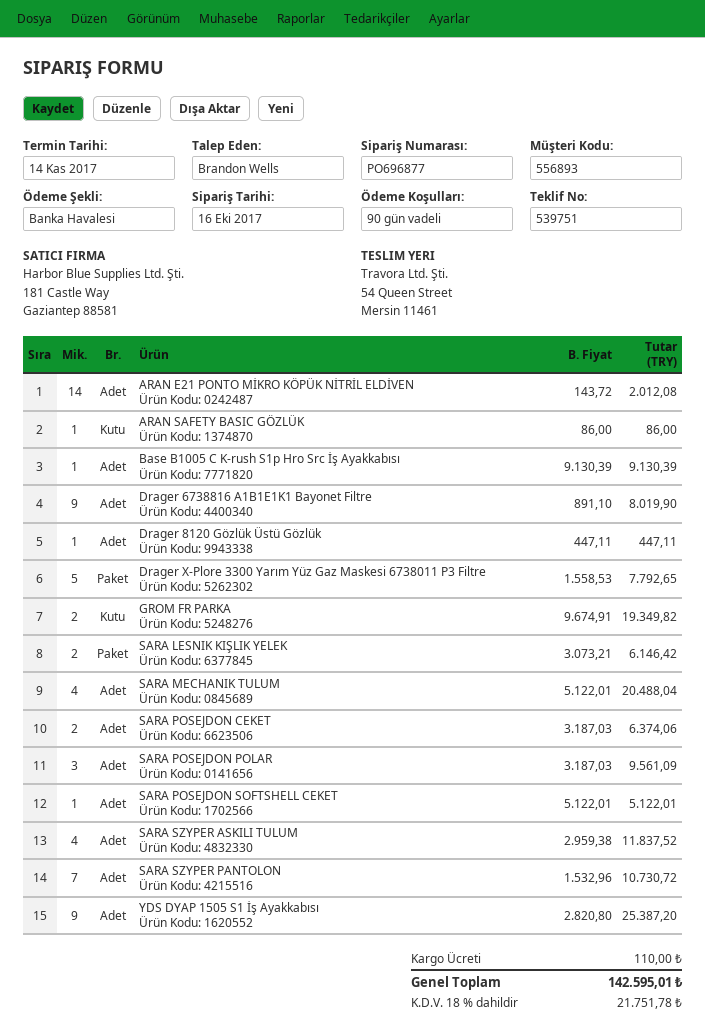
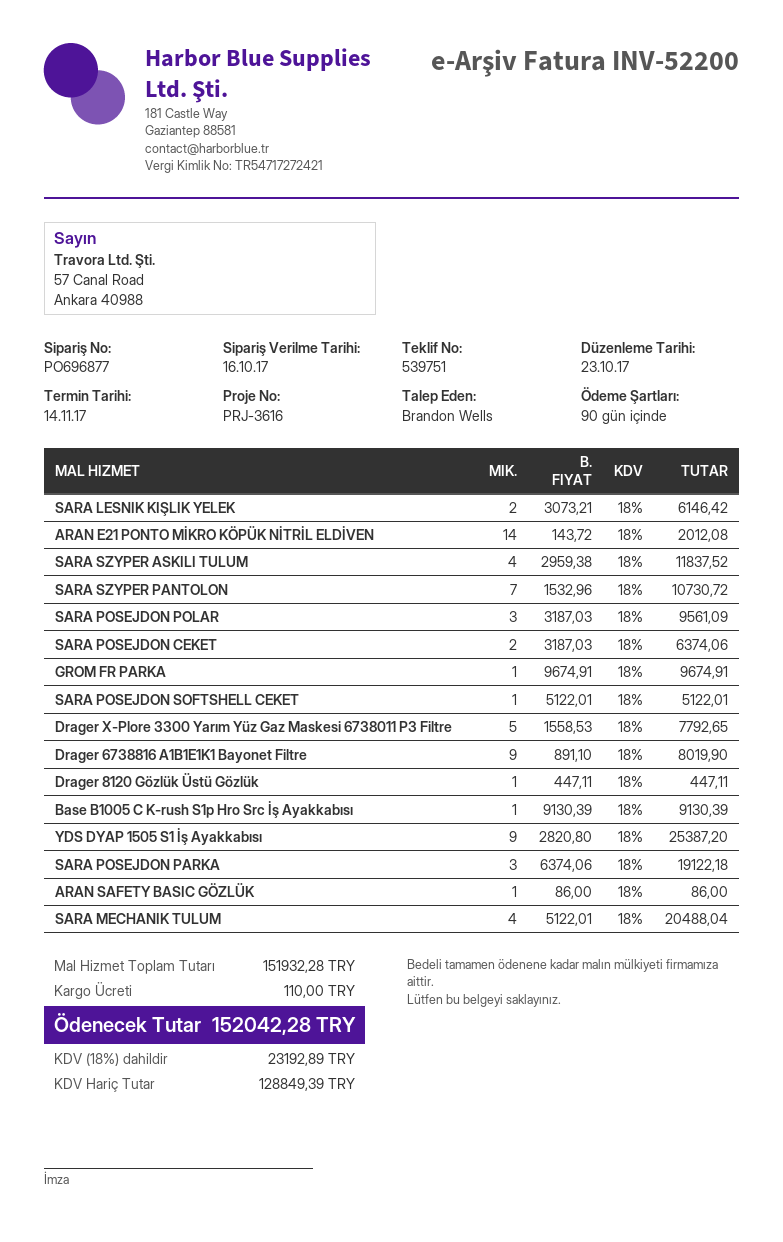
GROM FR PARKA: 2 x 9674.91 = 19349.82 -> 1 x 9674.91 = 9674.91
SARA POSEJDON PARKA: none -> 3 x 6374.06 = 19122.18
tax: 18% = 21751.78 -> 18% = 23192.89
total: 142595.01 -> 152042.28

